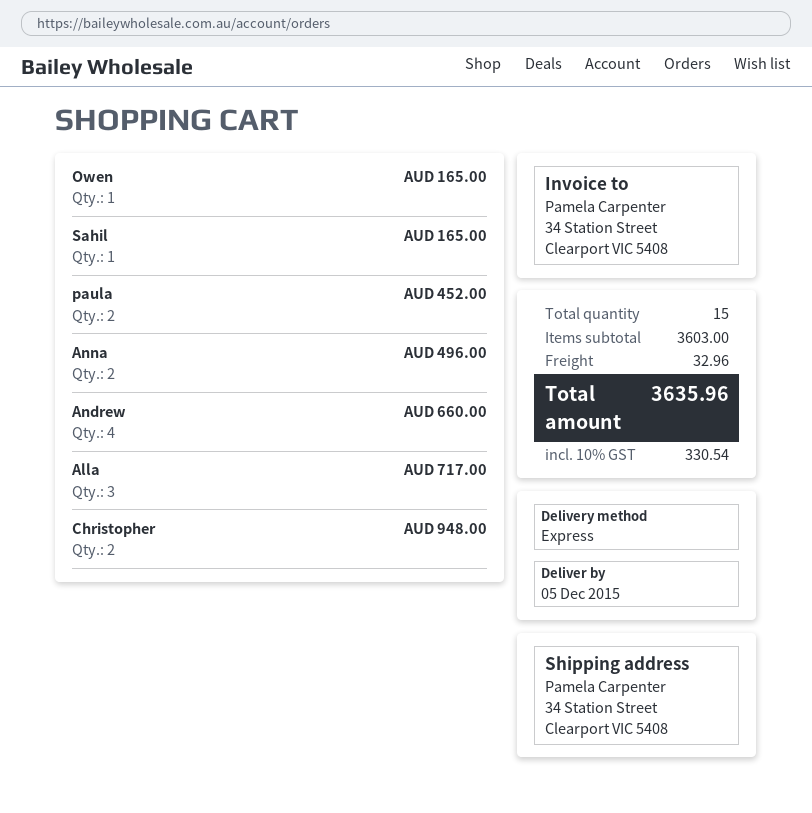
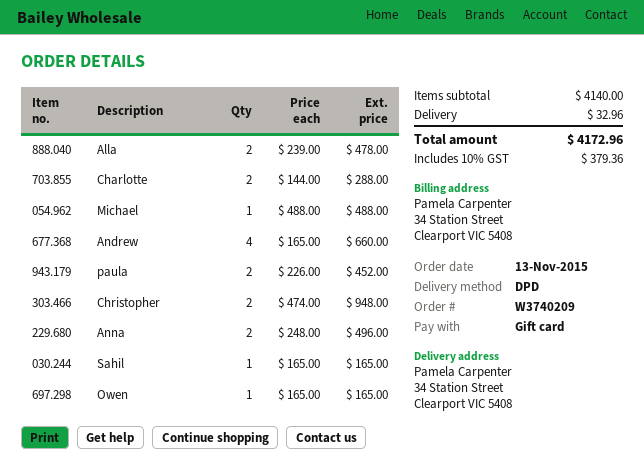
shipping method: express -> DPD
Alla: 3 for 717.00 -> 2 for 478.00
Charlotte: none -> 2 for 288.00
Michael: none -> 1 for 488.00
subtotal: 3603.00 -> 4140.00
tax: 10% = 330.54 -> 10% = 379.36
total: 3635.96 -> 4172.96

